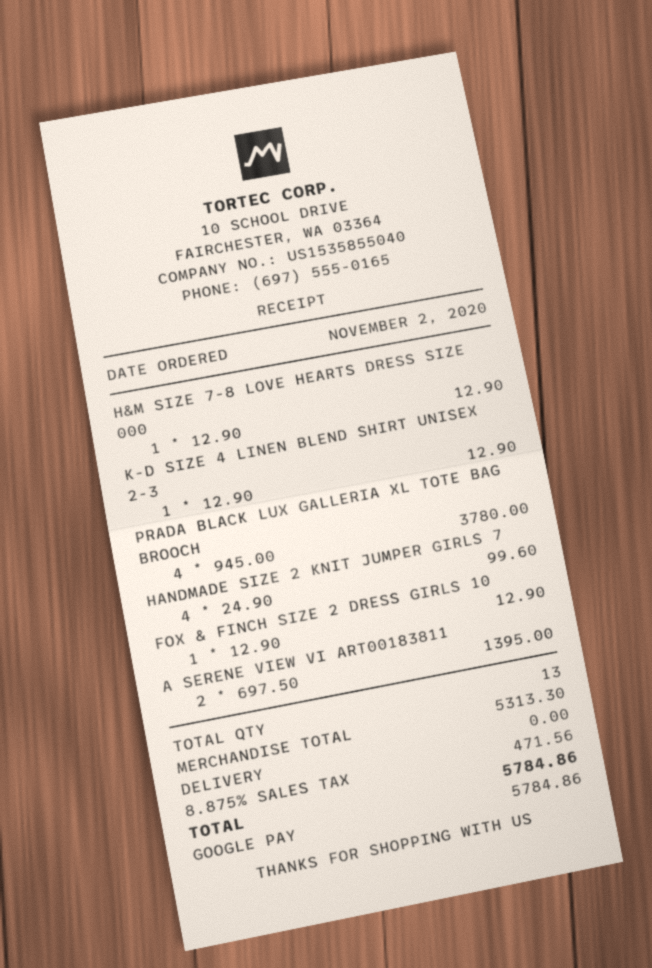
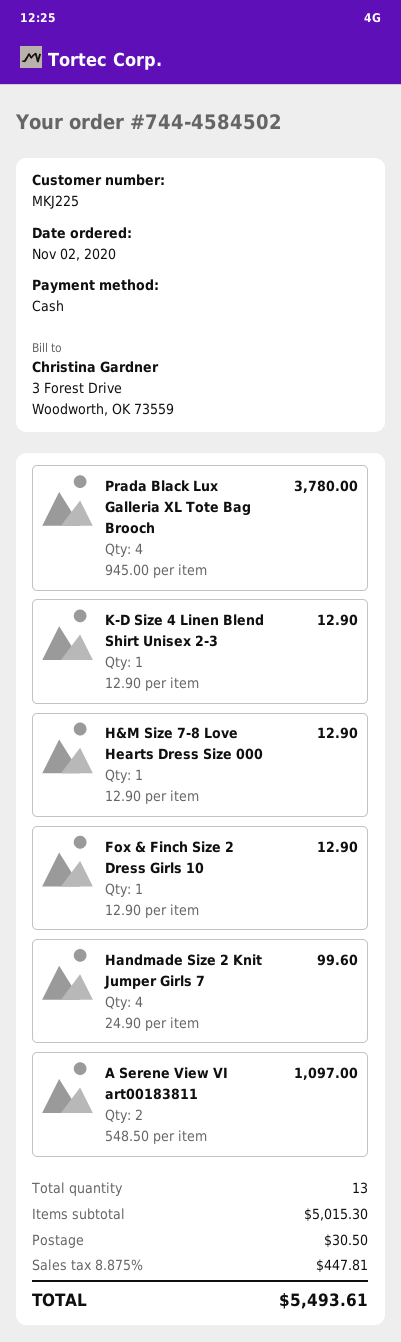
payment method: Google Pay -> cash
A SERENE VIEW VI ART00183811: 2 x 697.50 = 1395.00 -> 2 x 548.50 = 1097.00
subtotal: 5313.30 -> 5015.30
shipping: 0.00 -> 30.50
tax: 8.875% = 471.56 -> 8.875% = 447.81
total: 5784.86 -> 5493.61

